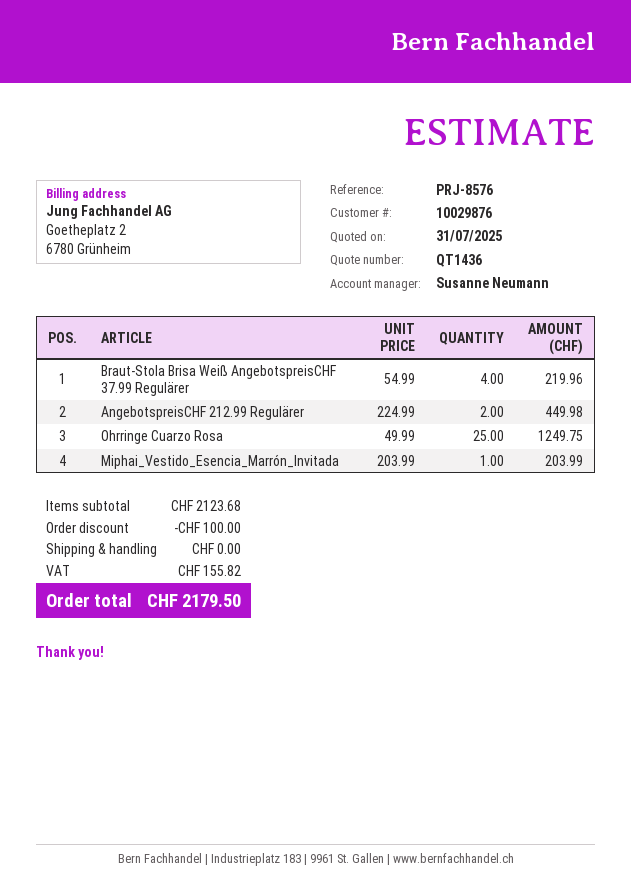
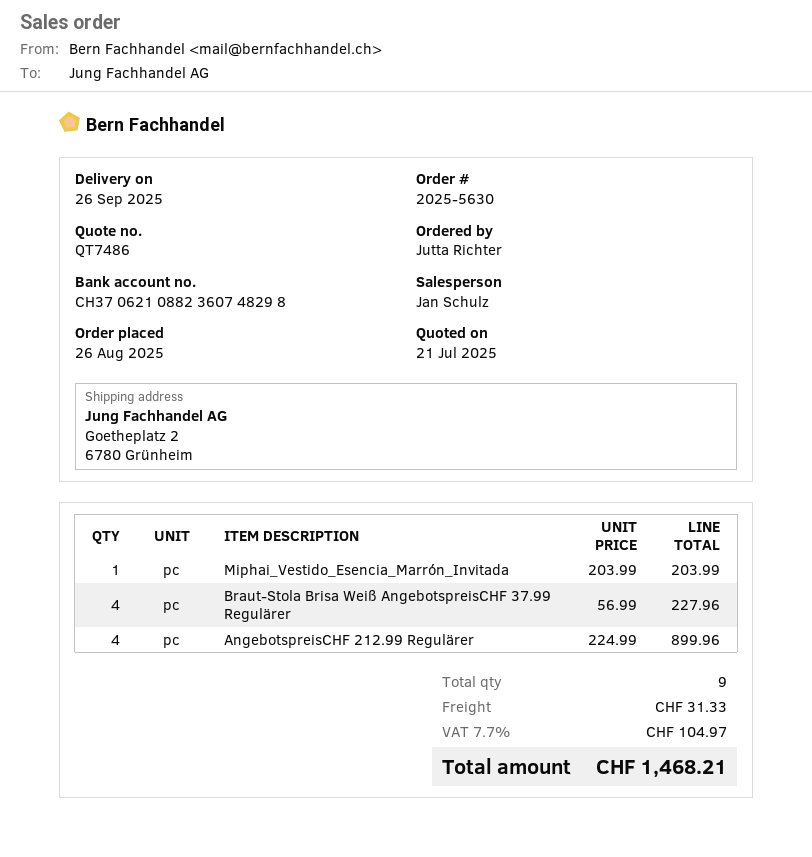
quote number: QT1436 -> QT7486
quote date: 2025-07-31 -> 2025-07-21
sales rep: Susanne Neumann -> Jan Schulz
Braut-Stola Brisa Weiß AngebotspreisCHF 37.99 Regulärer: 4 x 54.99 = 219.96 -> 4 x 56.99 = 227.96
AngebotspreisCHF 212.99 Regulärer: 2 x 224.99 = 449.98 -> 4 x 224.99 = 899.96
Ohrringe Cuarzo Rosa: 25 x 49.99 = 1249.75 -> none
discount: 100.00 -> none
shipping: 0.00 -> 31.33
tax: 155.82 -> 104.97
total: 2179.50 -> 1468.21

